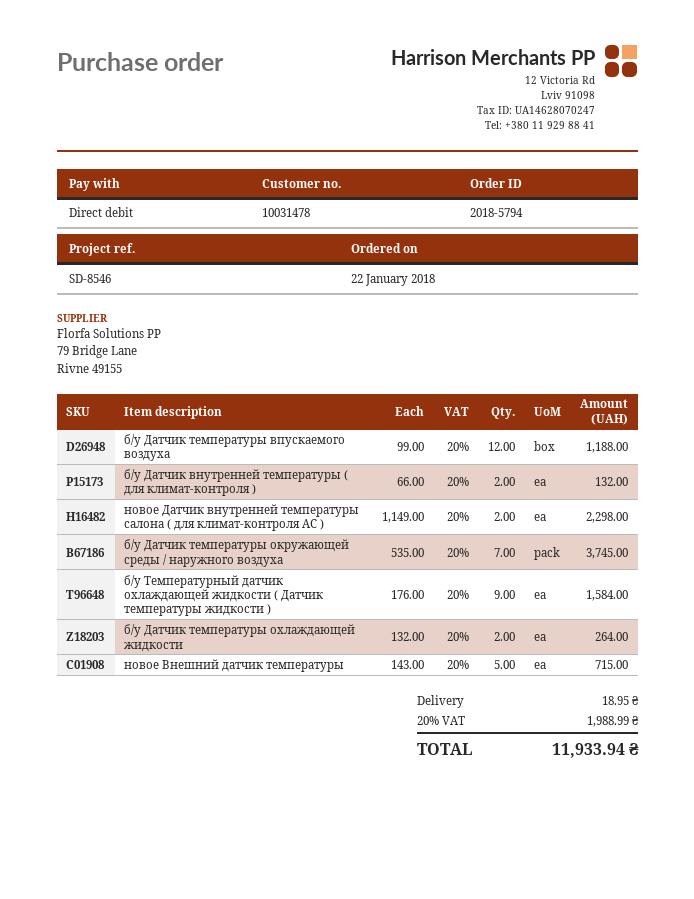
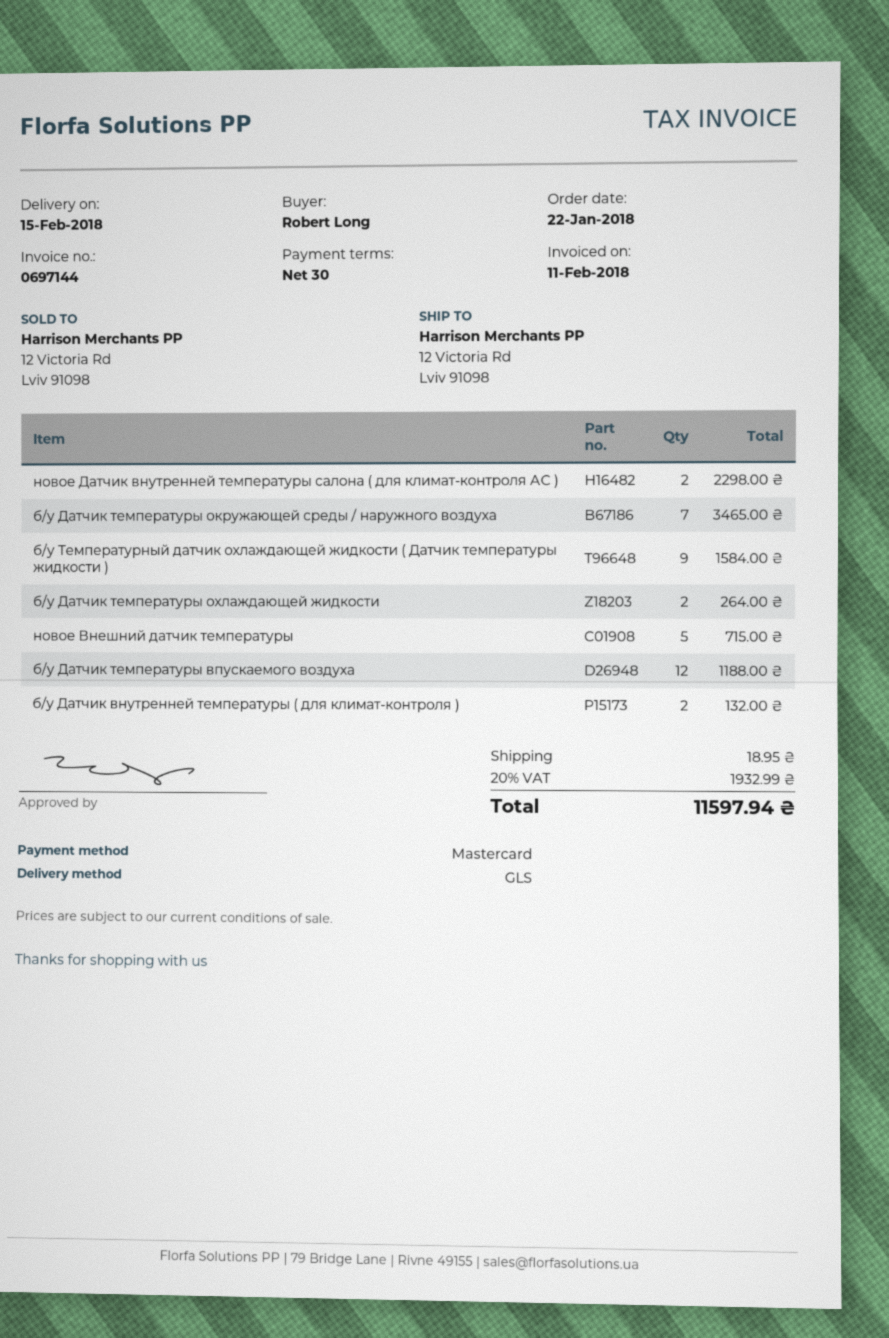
payment method: direct debit -> Mastercard
б/у Датчик температуры окружающей среды / наружного воздуха: 7 for 3745.00 -> 7 for 3465.00
tax: 20% = 1988.99 -> 20% = 1932.99
total: 11933.94 -> 11597.94

